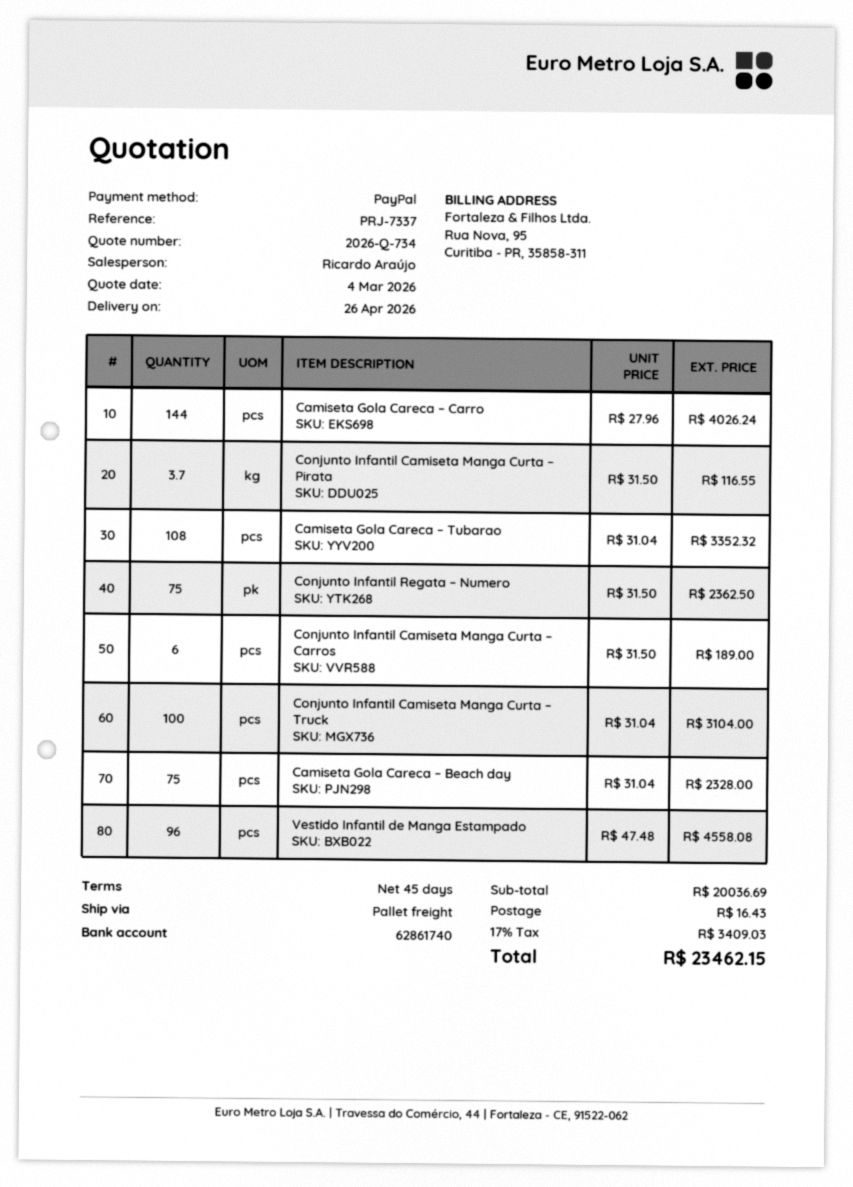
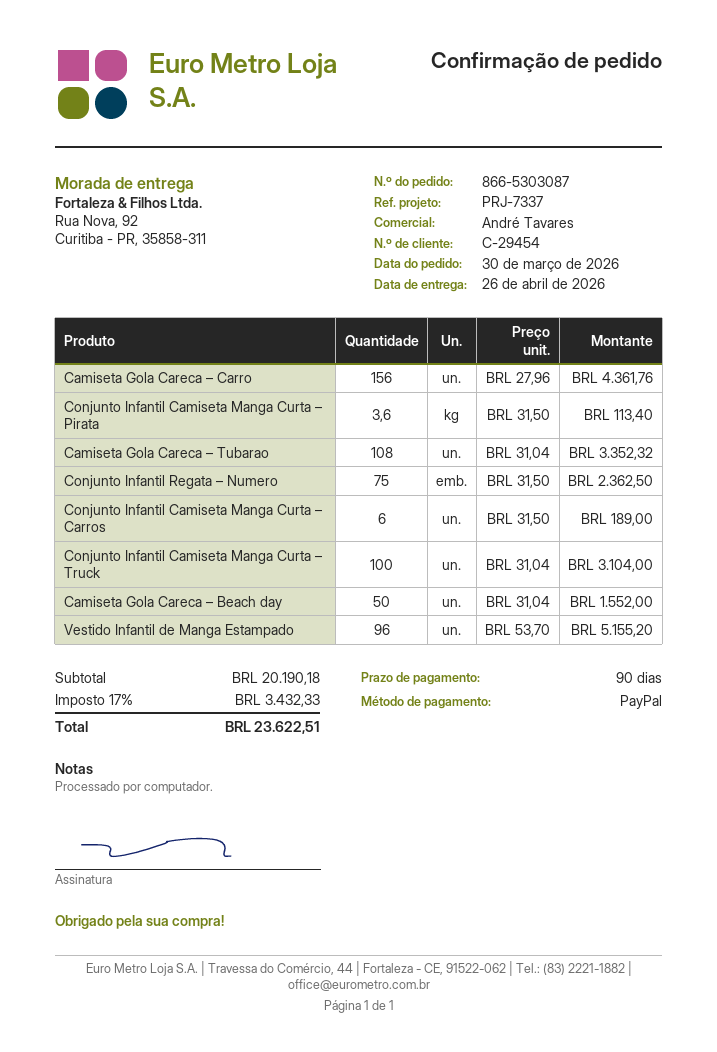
payment terms: 45 days -> 90 days
sales rep: Ricardo Araújo -> André Tavares
Camiseta Gola Careca – Carro: 144 x 27.96 = 4026.24 -> 156 x 27.96 = 4361.76
Conjunto Infantil Camiseta Manga Curta – Pirata: 3.7 x 31.50 = 116.55 -> 3.6 x 31.50 = 113.40
Camiseta Gola Careca – Beach day: 75 x 31.04 = 2328.00 -> 50 x 31.04 = 1552.00
Vestido Infantil de Manga Estampado: 96 x 47.48 = 4558.08 -> 96 x 53.70 = 5155.20
subtotal: 20036.69 -> 20190.18
shipping: 16.43 -> none
tax: 17% = 3409.03 -> 17% = 3432.33
total: 23462.15 -> 23622.51

